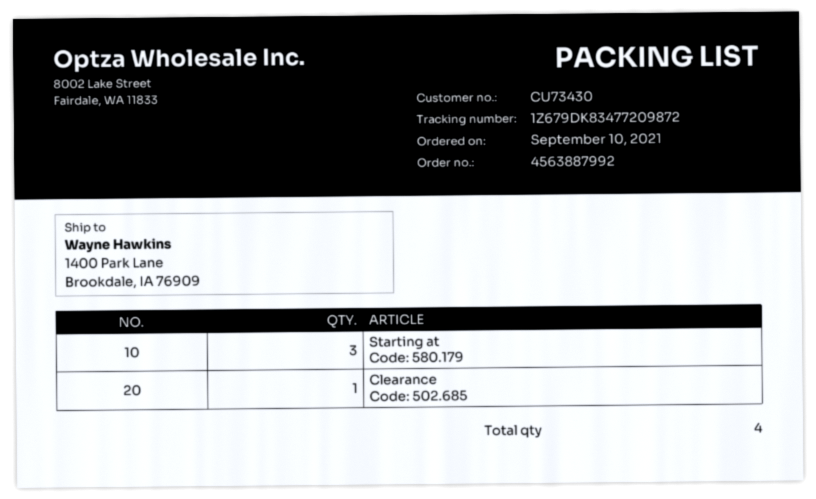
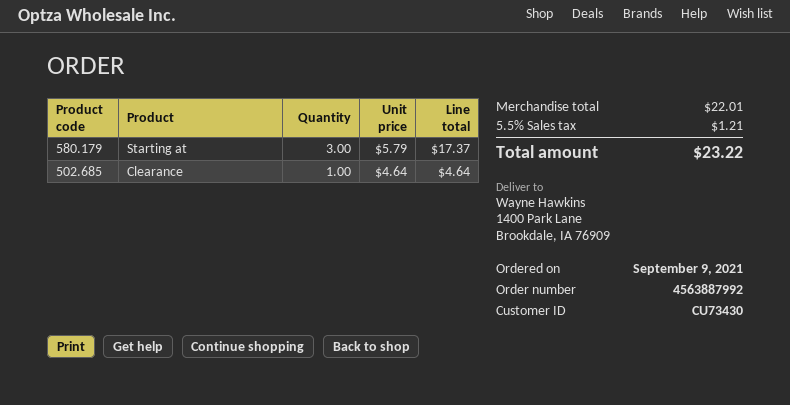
order date: 2021-09-10 -> 2021-09-09

